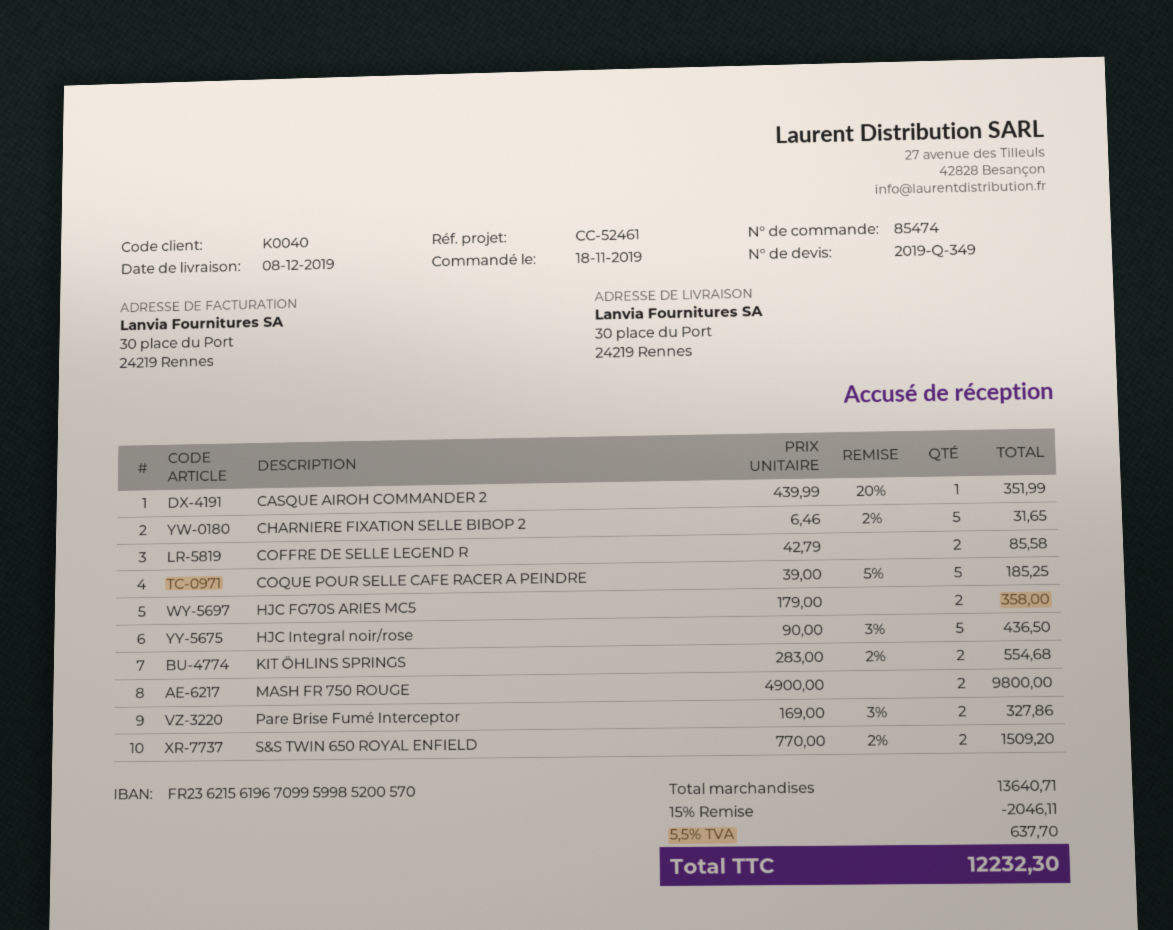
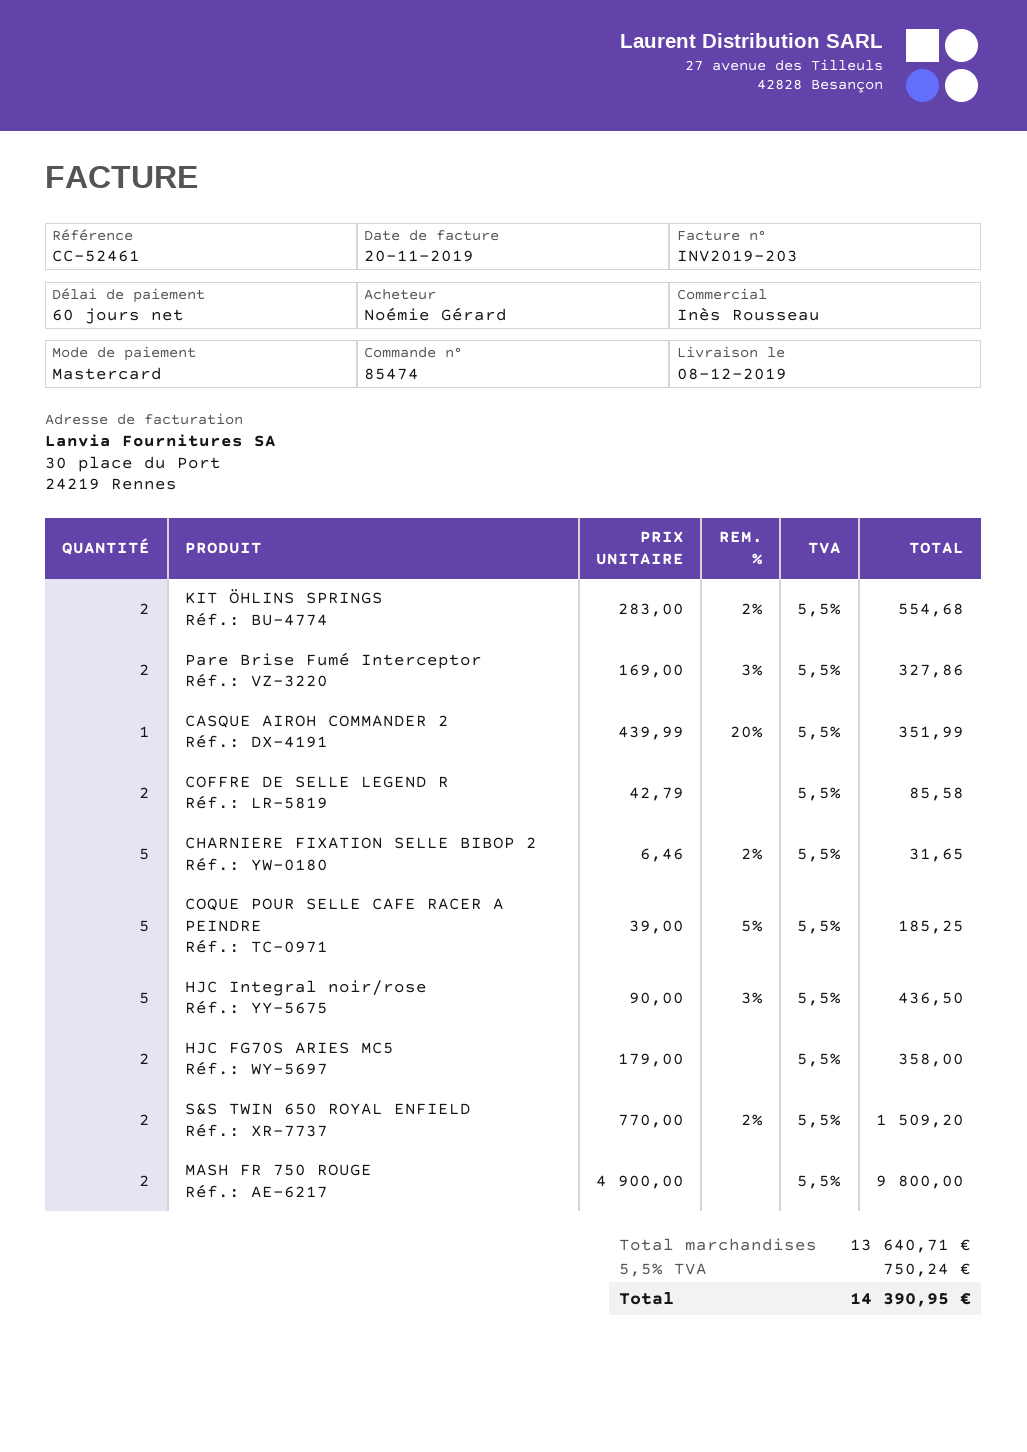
discount: 15% = 2046.11 -> none
tax: 5.5% = 637.70 -> 5.5% = 750.24
total: 12232.30 -> 14390.95

